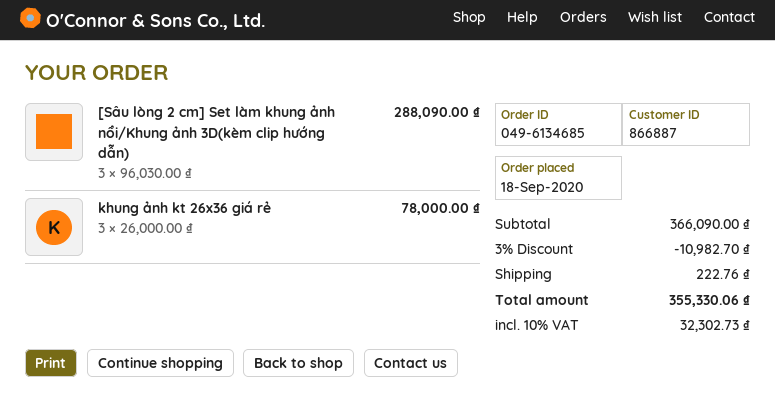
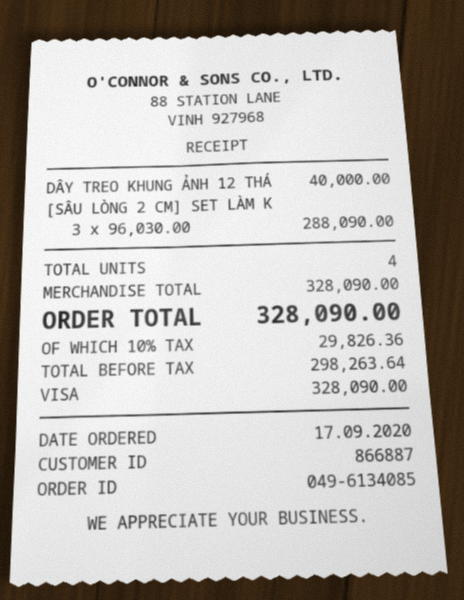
order number: 049-6134685 -> 049-6134085
order date: 2020-09-18 -> 2020-09-17
khung ảnh kt 26x36 giá rẻ: 3 x 26000.00 = 78000.00 -> none
DÂY TREO KHUNG ẢNH 12 THÁ: none -> 1 x 40000.00 = 40000.00
subtotal: 366090.00 -> 328090.00
discount: 3% = 10982.70 -> none
shipping: 222.76 -> none
tax: 10% = 32302.73 -> 10% = 29826.36
total: 355330.06 -> 328090.00

